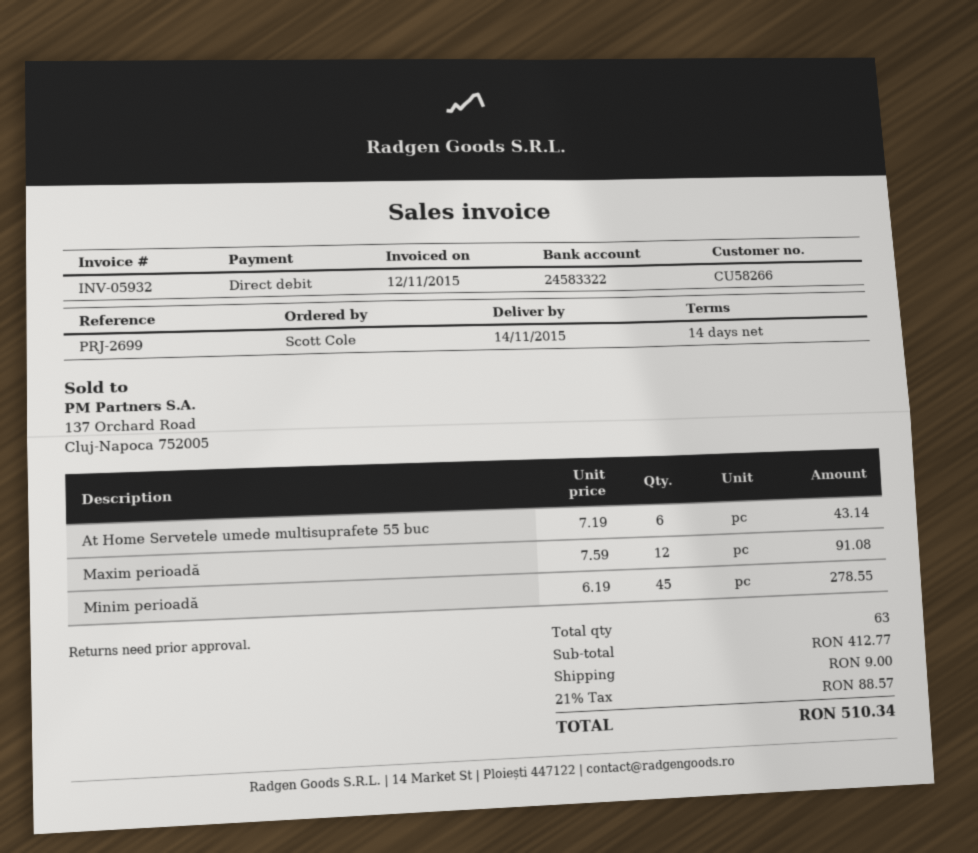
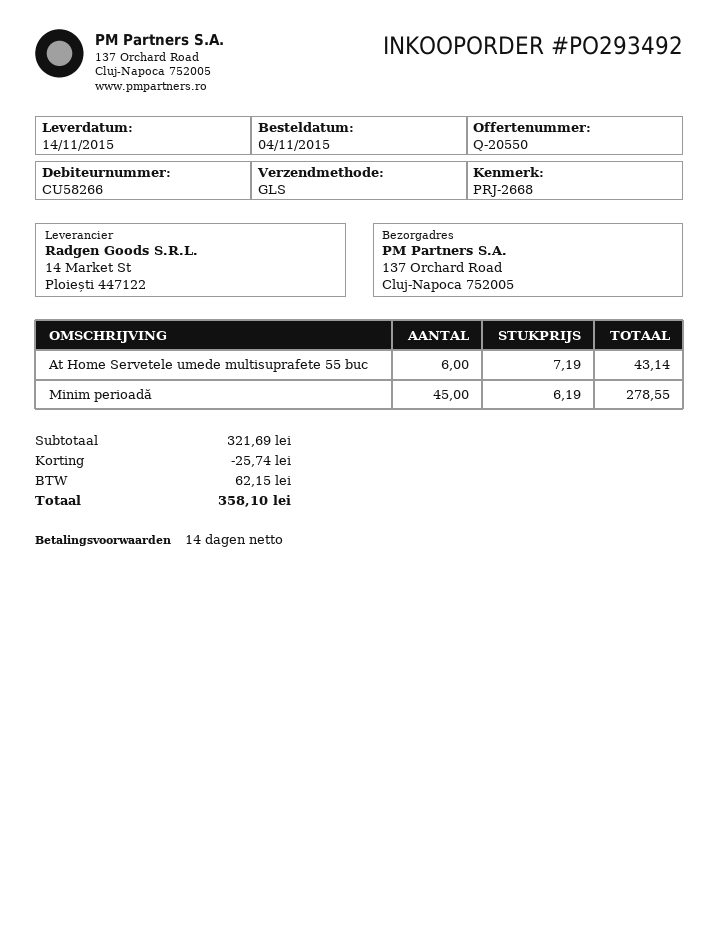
reference: PRJ-2699 -> PRJ-2668
Maxim perioadă: 12 x 7.59 = 91.08 -> none
subtotal: 412.77 -> 321.69
discount: none -> 25.74
shipping: 9.00 -> none
tax: 88.57 -> 62.15
total: 510.34 -> 358.10

